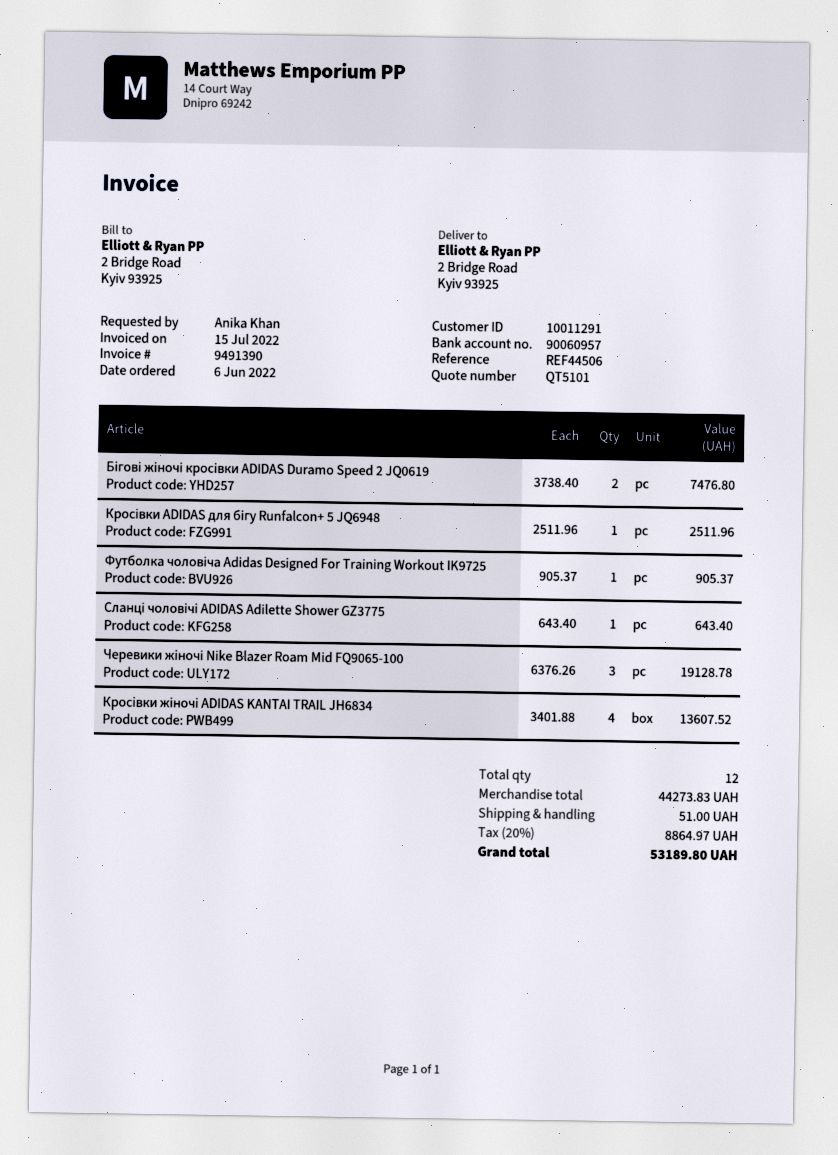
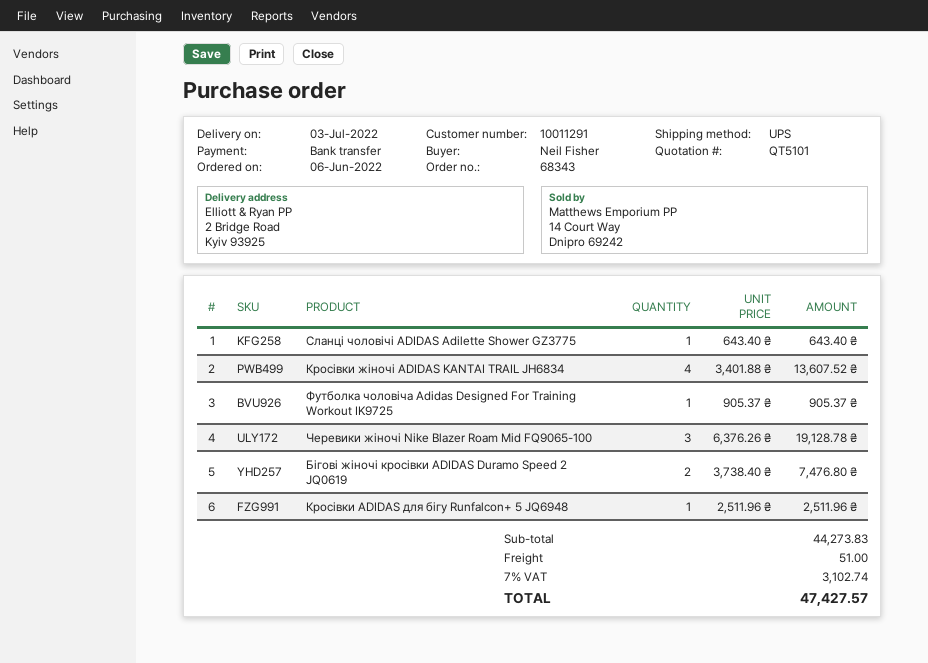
ordered by: Anika Khan -> Neil Fisher
tax: 20% = 8864.97 -> 7% = 3102.74
total: 53189.80 -> 47427.57

